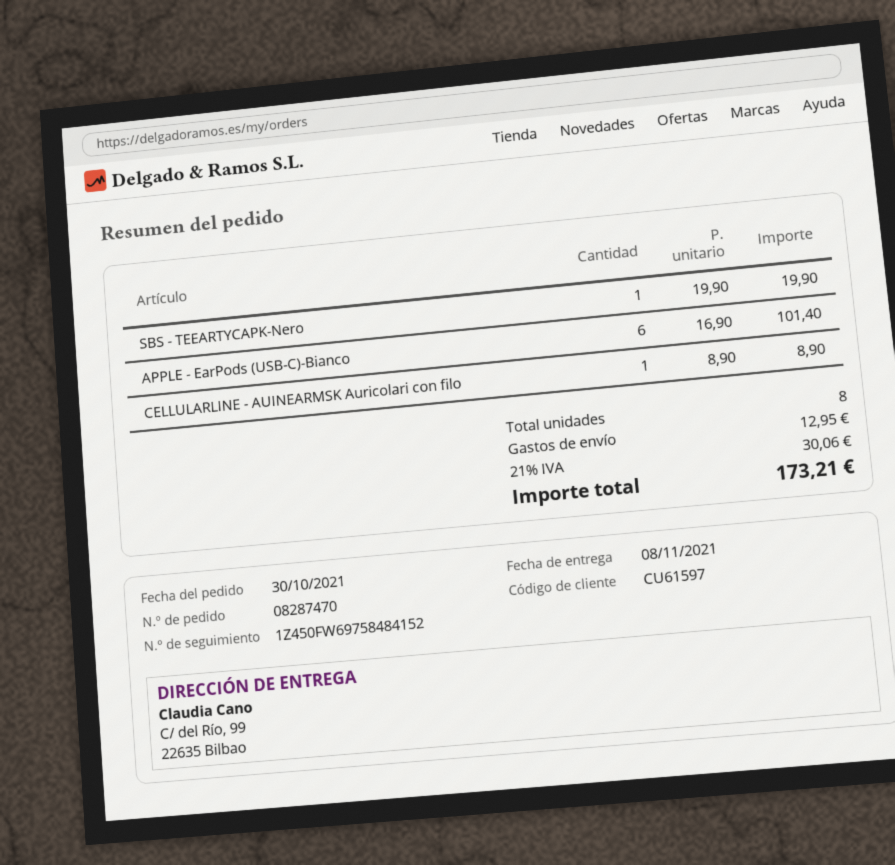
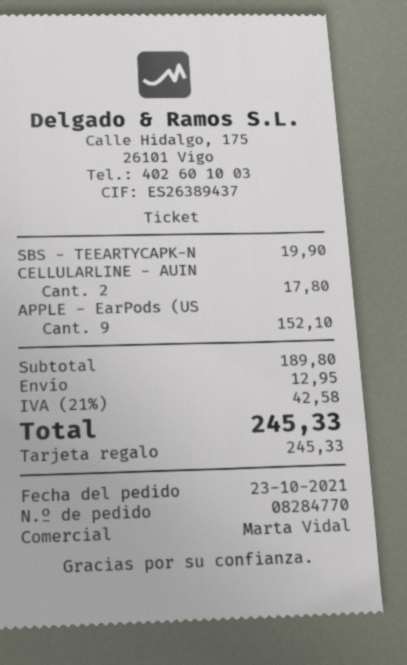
order number: 08287470 -> 08284770
order date: 2021-10-30 -> 2021-10-23
APPLE - EarPods (USB-C)-Bianco: 6 for 101.40 -> 9 for 152.10
CELLULARLINE - AUINEARMSK Auricolari con filo: 1 for 8.90 -> 2 for 17.80
tax: 21% = 30.06 -> 21% = 42.58
total: 173.21 -> 245.33

